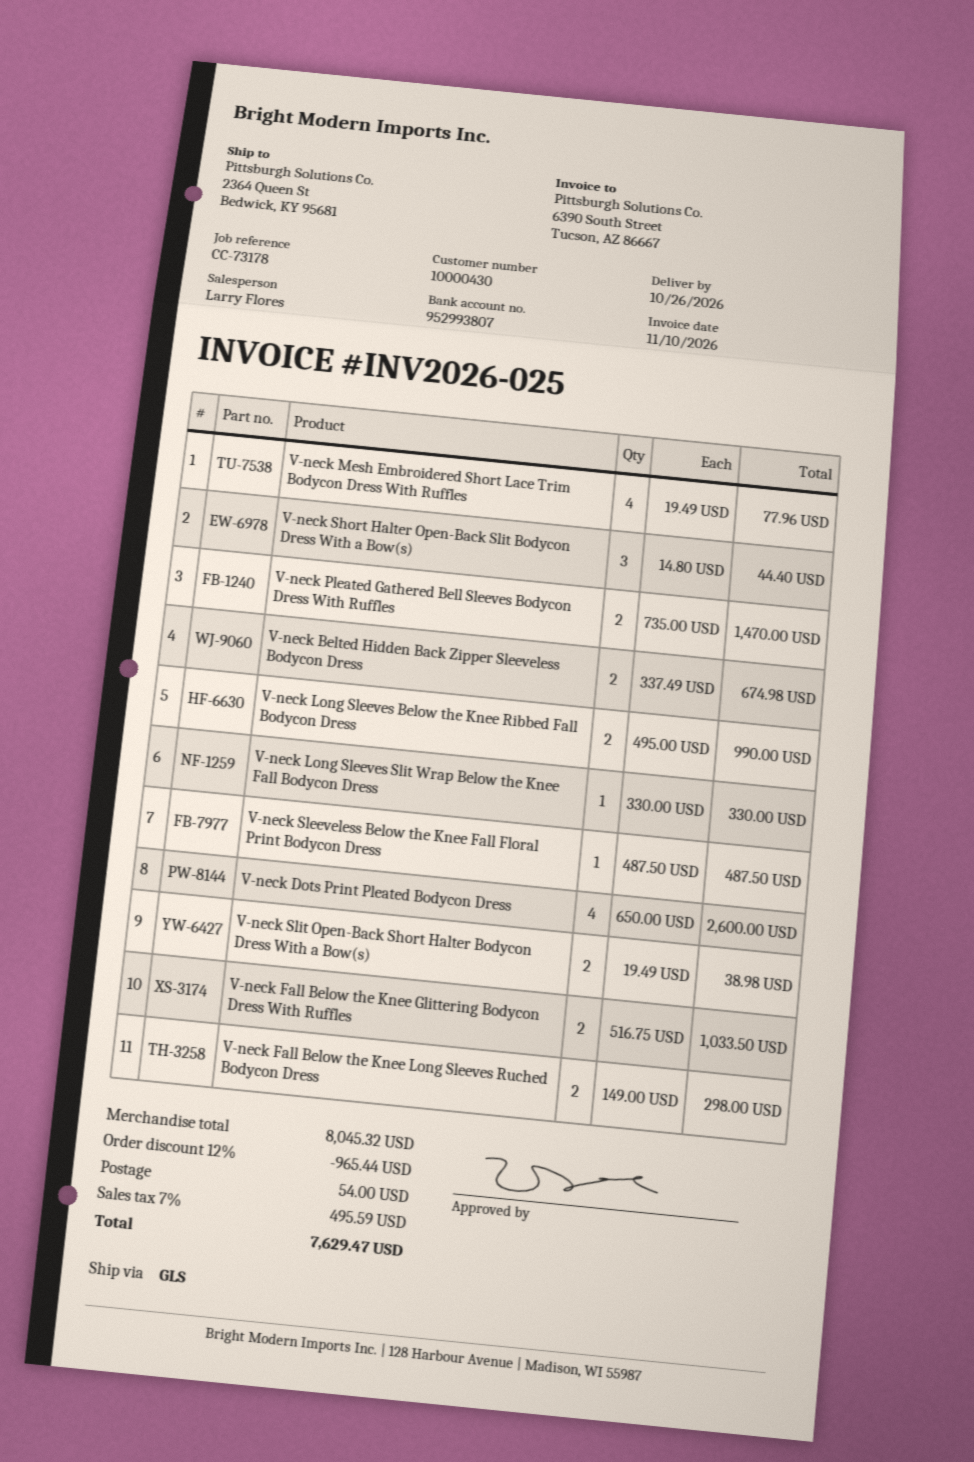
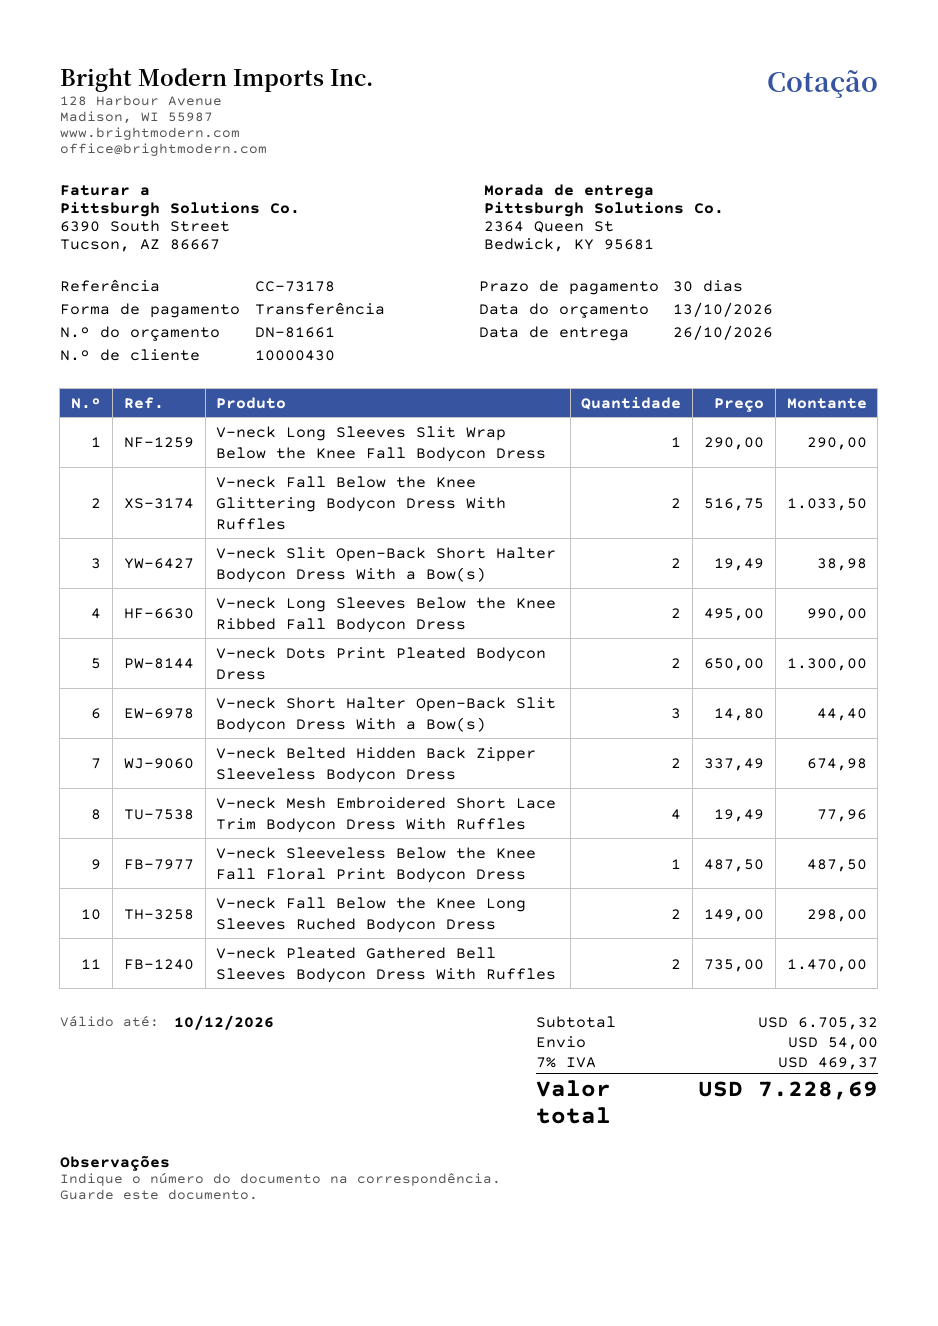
V-neck Long Sleeves Slit Wrap Below the Knee Fall Bodycon Dress: 1 x 330.00 = 330.00 -> 1 x 290.00 = 290.00
V-neck Dots Print Pleated Bodycon Dress: 4 x 650.00 = 2600.00 -> 2 x 650.00 = 1300.00
subtotal: 8045.32 -> 6705.32
discount: 12% = 965.44 -> none
tax: 7% = 495.59 -> 7% = 469.37
total: 7629.47 -> 7228.69

